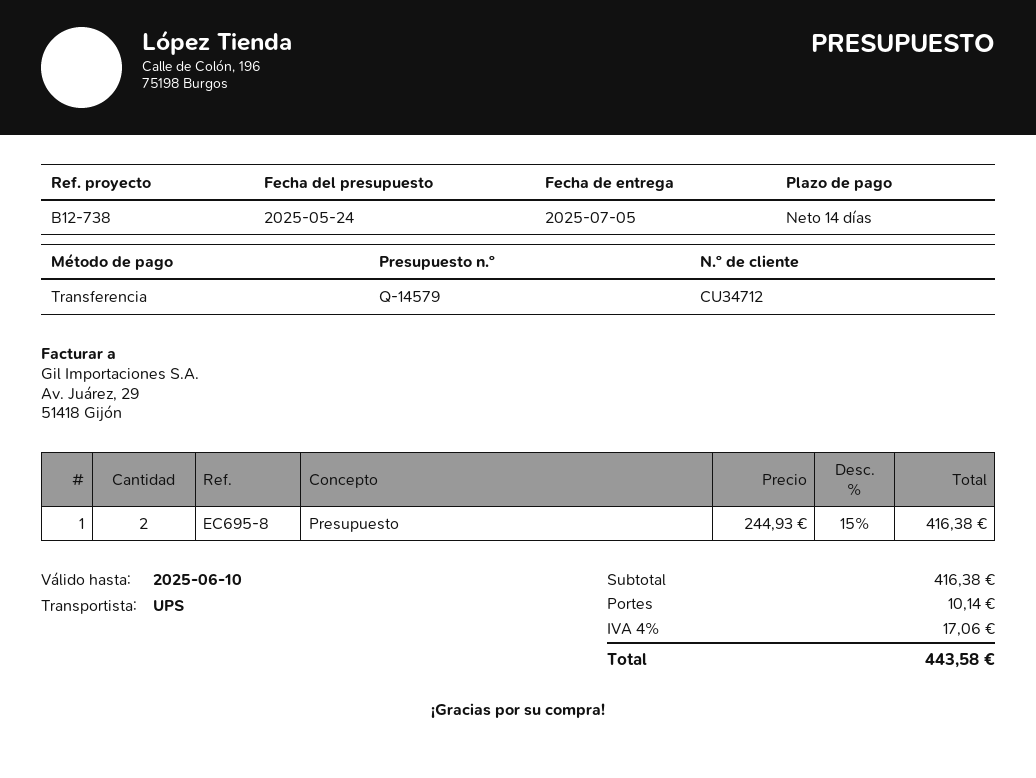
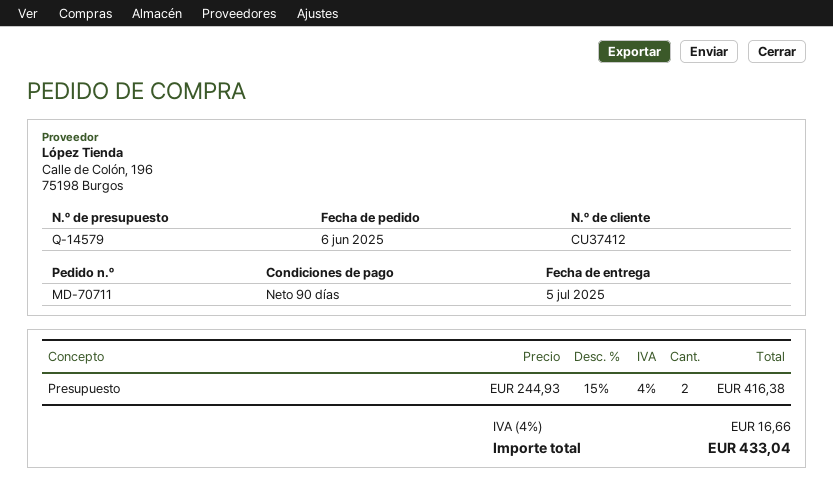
payment terms: 14 days -> 90 days
customer number: CU34712 -> CU37412
shipping: 10.14 -> none
tax: 4% = 17.06 -> 4% = 16.66
total: 443.58 -> 433.04

